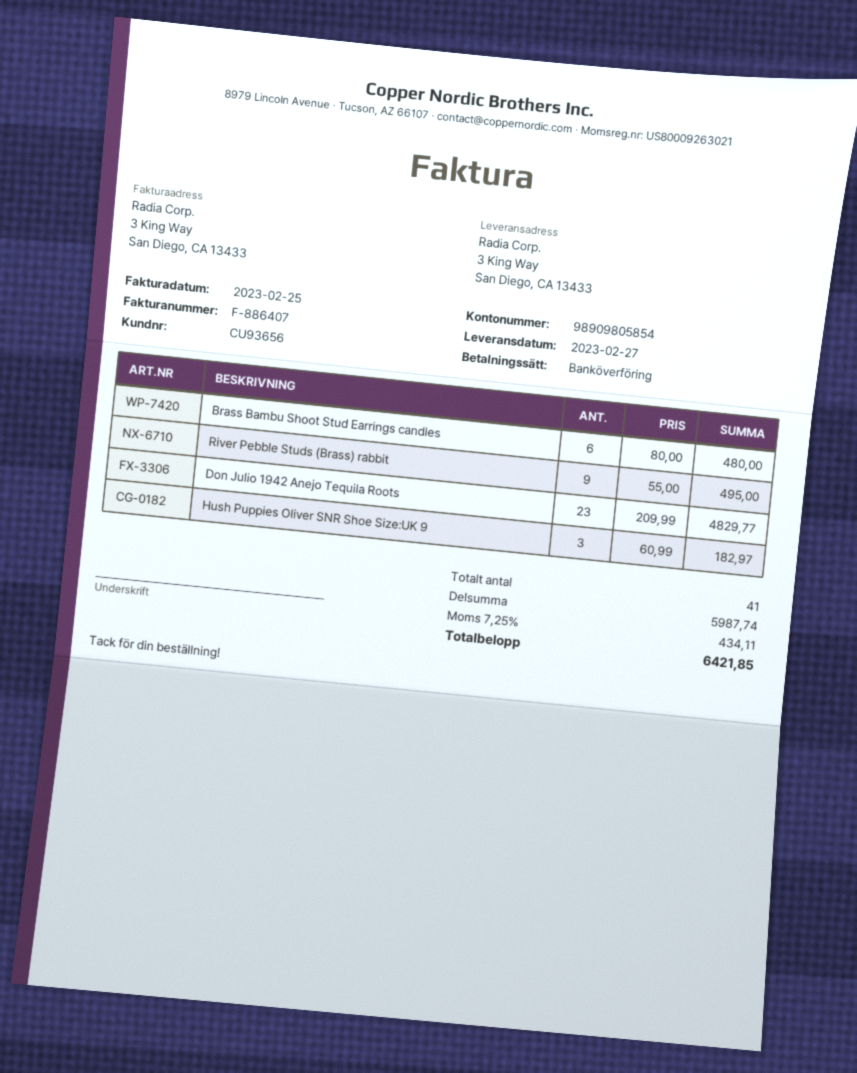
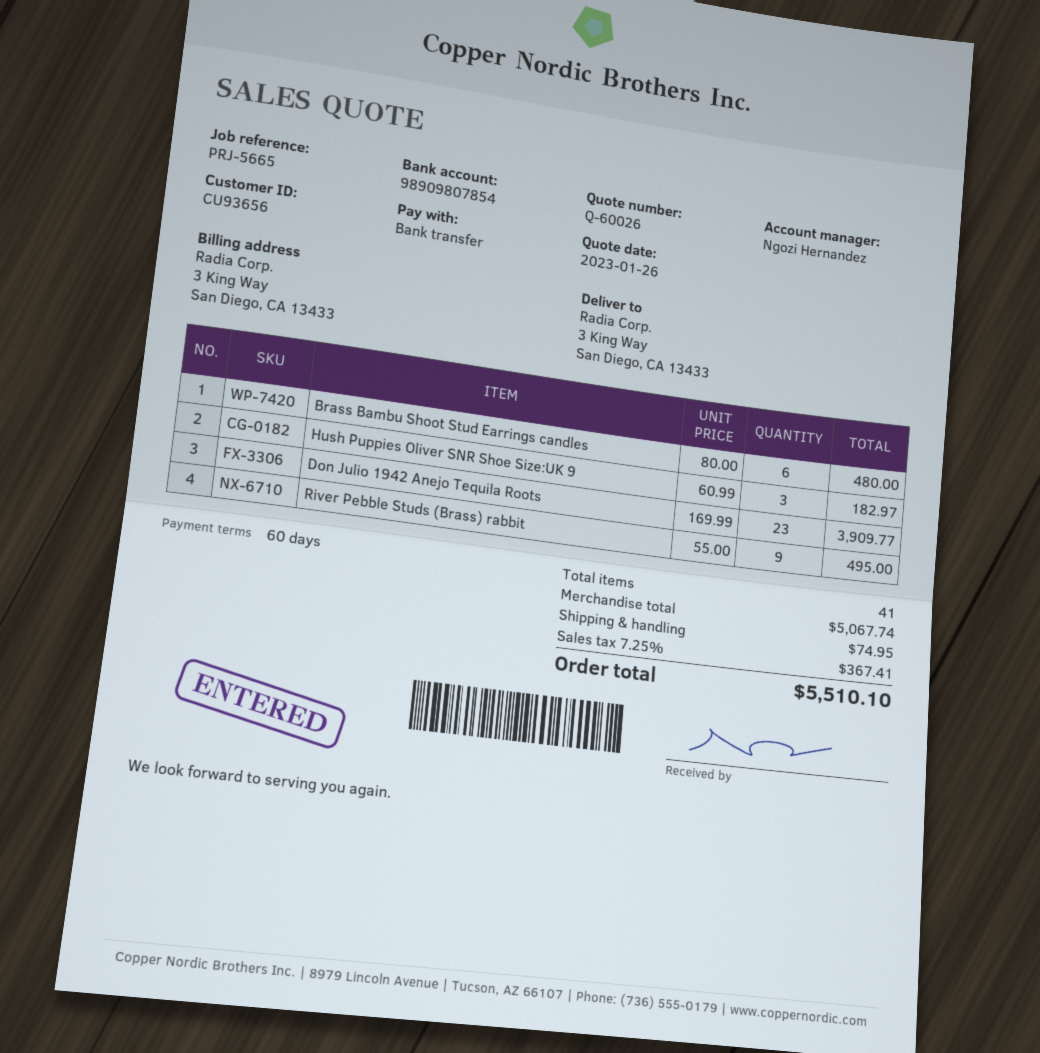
bank account: 98909805854 -> 98909807854
Don Julio 1942 Anejo Tequila Roots: 23 x 209.99 = 4829.77 -> 23 x 169.99 = 3909.77
subtotal: 5987.74 -> 5067.74
shipping: none -> 74.95
tax: 7.25% = 434.11 -> 7.25% = 367.41
total: 6421.85 -> 5510.10

